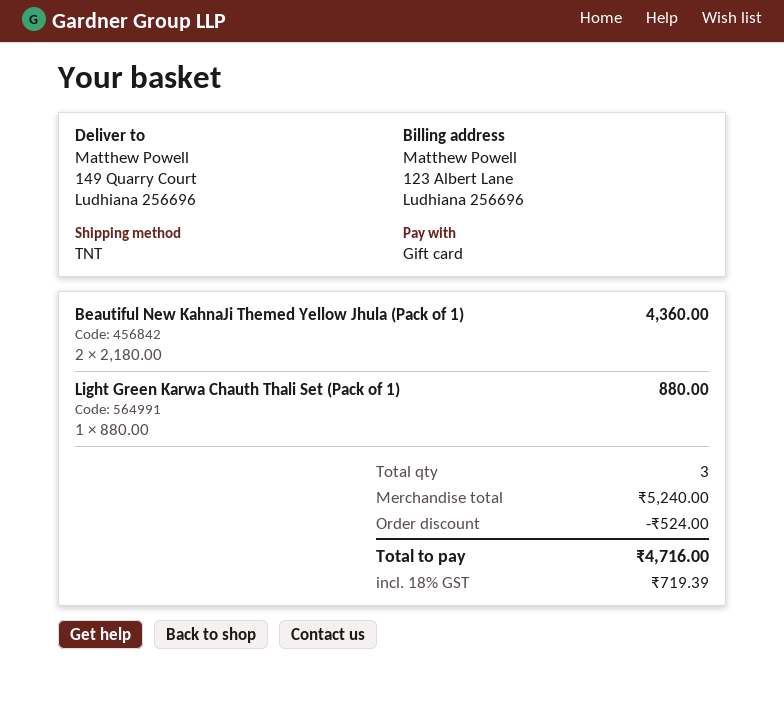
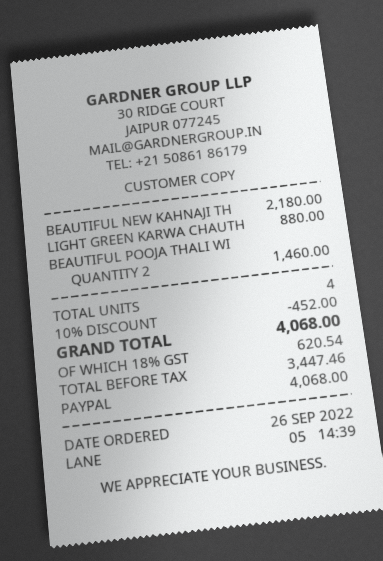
payment method: gift card -> PayPal
Beautiful New KahnaJi Themed Yellow Jhula (Pack of 1): 2 for 4360.00 -> 1 for 2180.00
BEAUTIFUL POOJA THALI WI: none -> 2 for 1460.00
total quantity: 3 -> 4
discount: 524.00 -> 452.00
tax: 18% = 719.39 -> 18% = 620.54
total: 4716.00 -> 4068.00

